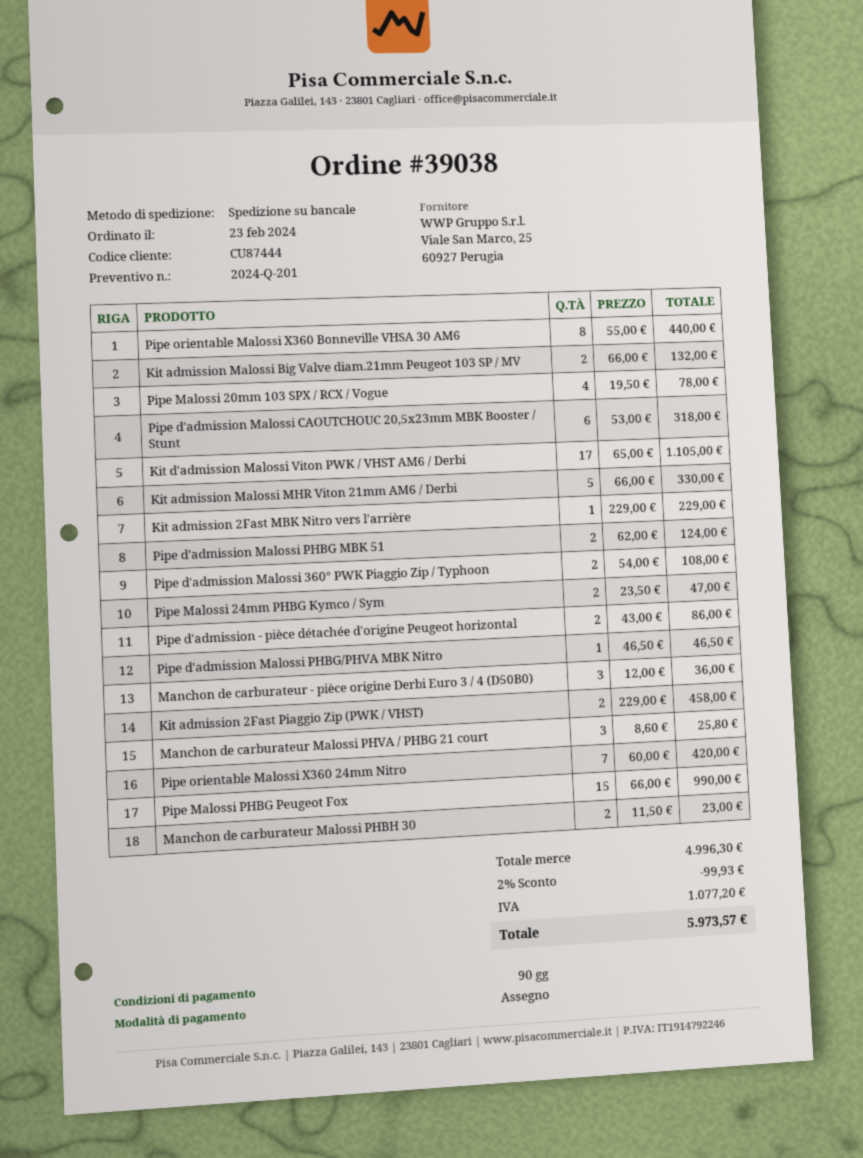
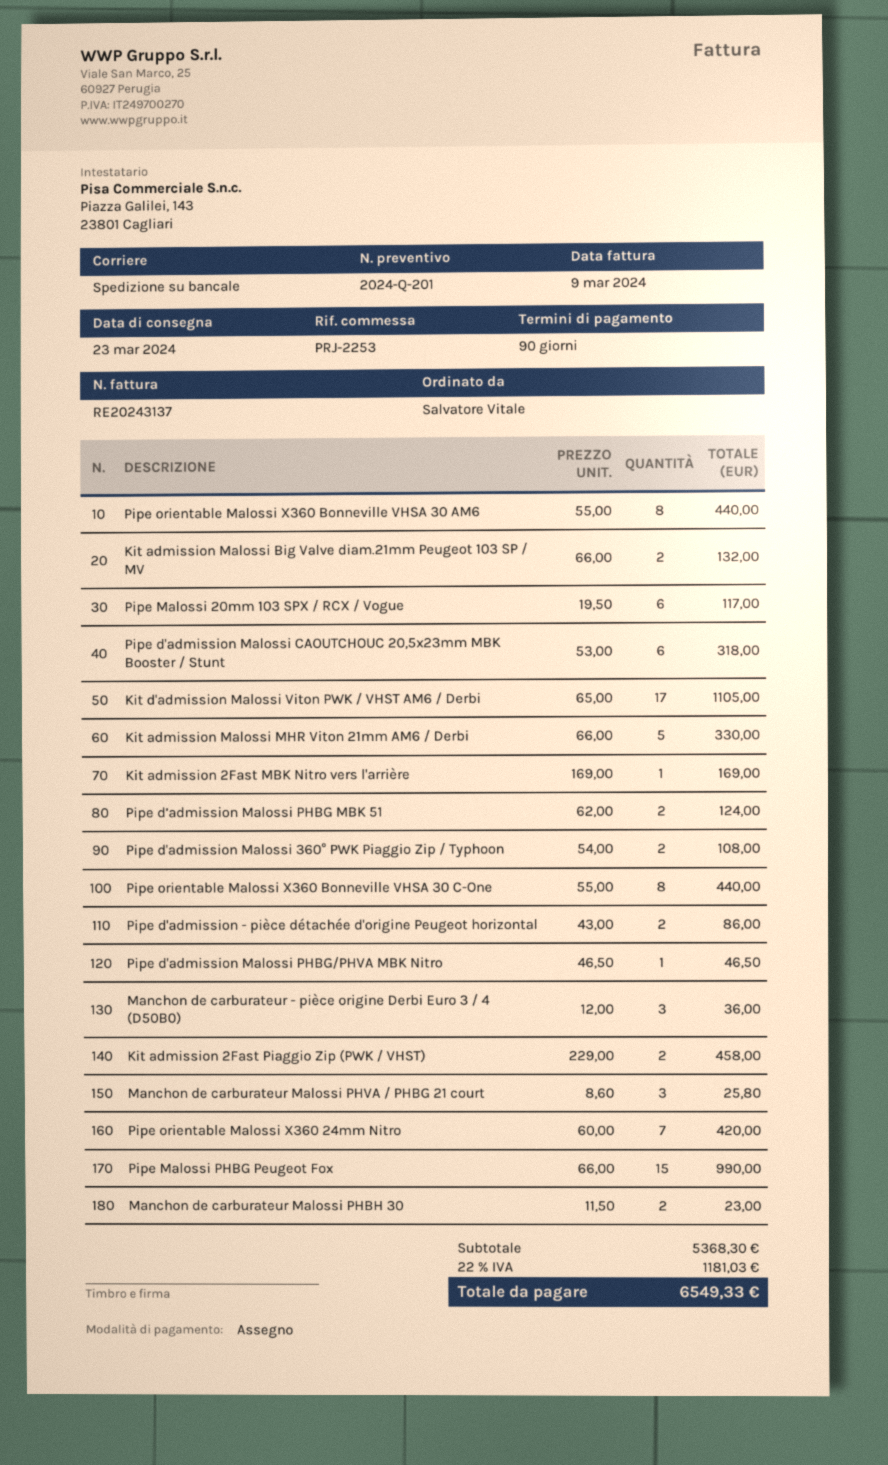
Pipe Malossi 20mm 103 SPX / RCX / Vogue: 4 x 19.50 = 78.00 -> 6 x 19.50 = 117.00
Kit admission 2Fast MBK Nitro vers l'arrière: 1 x 229.00 = 229.00 -> 1 x 169.00 = 169.00
Pipe Malossi 24mm PHBG Kymco / Sym: 2 x 23.50 = 47.00 -> none
Pipe orientable Malossi X360 Bonneville VHSA 30 C-One: none -> 8 x 55.00 = 440.00
subtotal: 4996.30 -> 5368.30
discount: 2% = 99.93 -> none
tax: 1077.20 -> 1181.03
total: 5973.57 -> 6549.33

